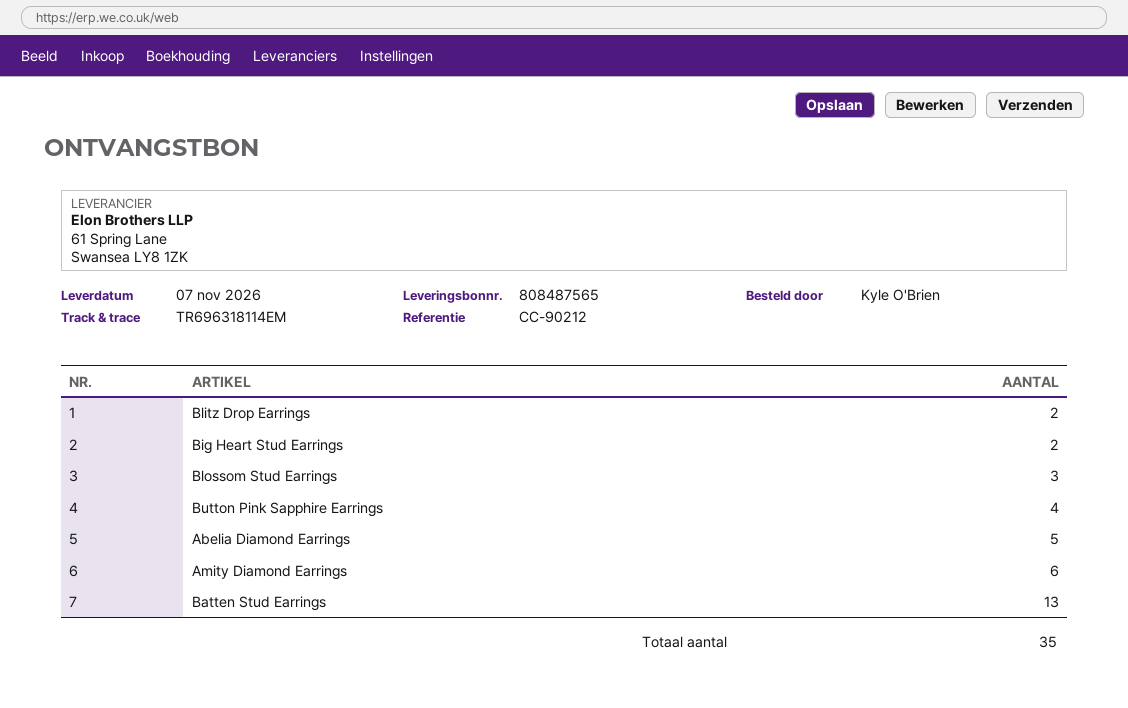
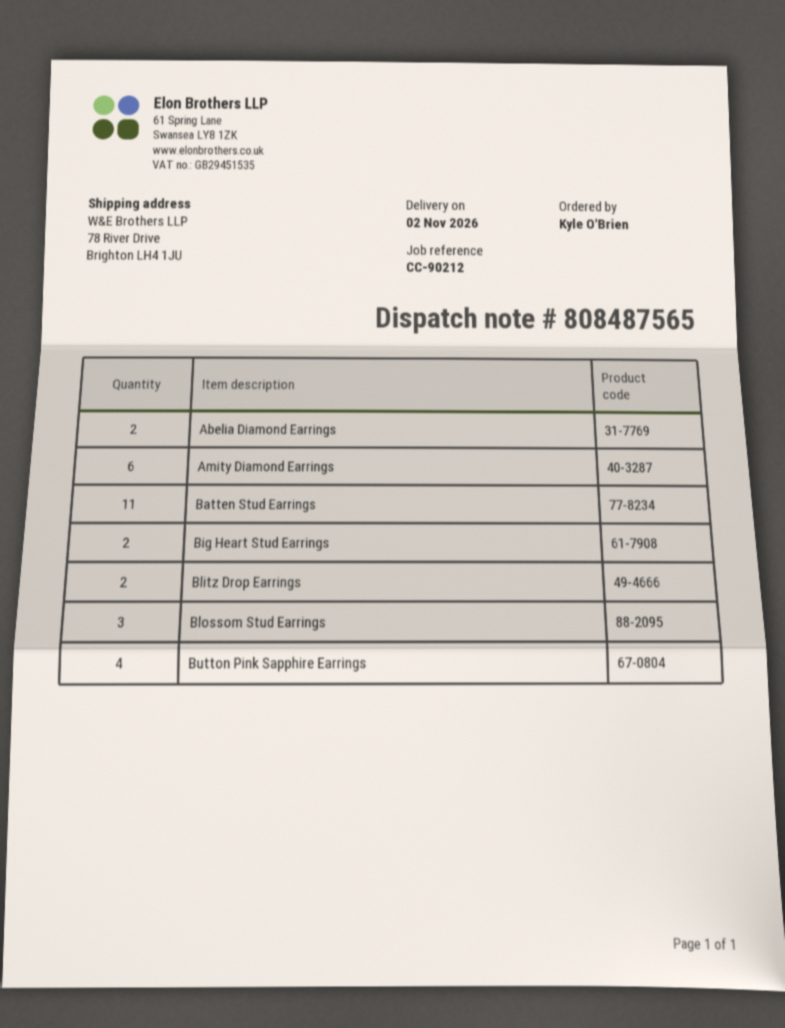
delivery date: 2026-11-07 -> 2026-11-02
Abelia Diamond Earrings: 5 -> 2
Batten Stud Earrings: 13 -> 11

